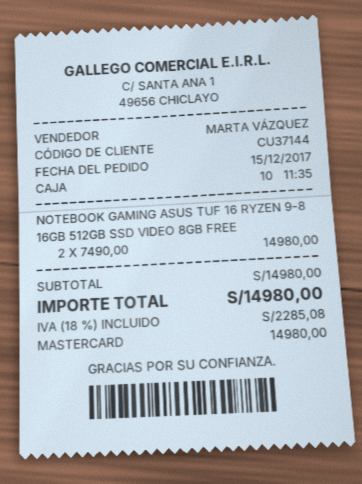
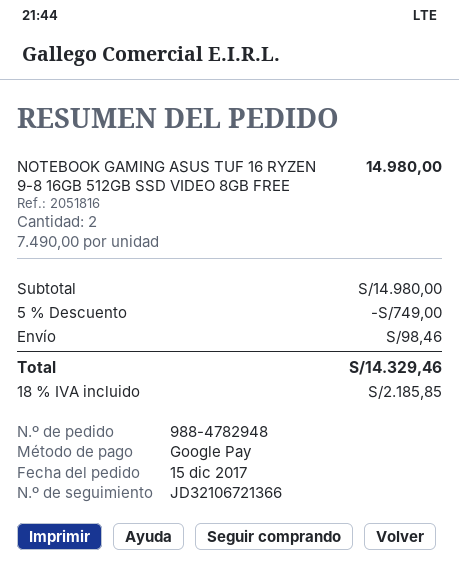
payment method: Mastercard -> Google Pay
discount: none -> 5% = 749.00
shipping: none -> 98.46
tax: 18% = 2285.08 -> 18% = 2185.85
total: 14980.00 -> 14329.46

